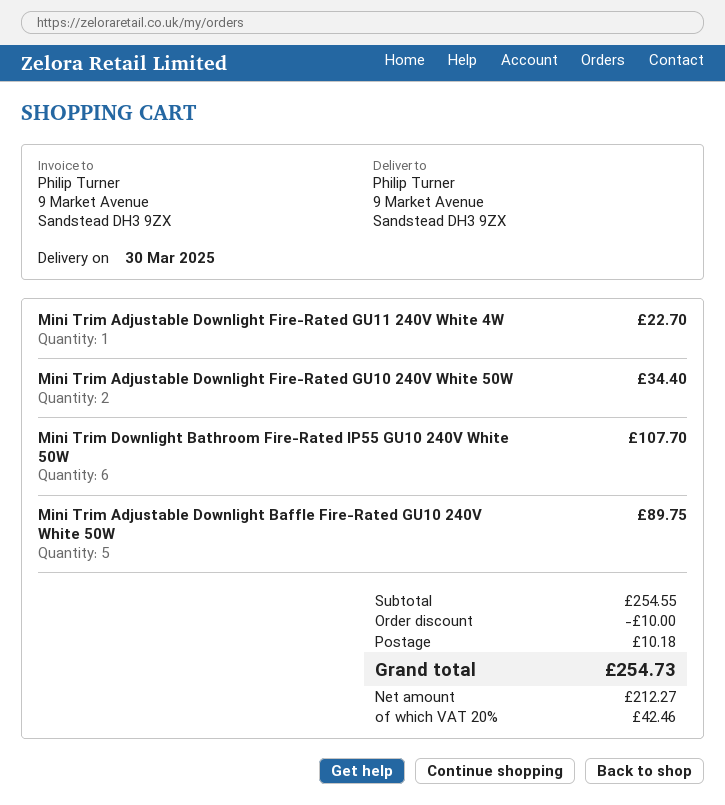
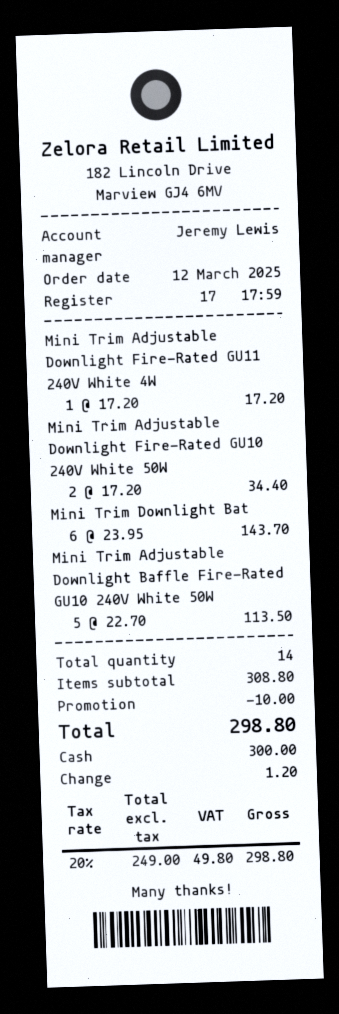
Mini Trim Adjustable Downlight Fire-Rated GU11 240V White 4W: 1 for 22.70 -> 1 for 17.20
Mini Trim Downlight Bathroom Fire-Rated IP55 GU10 240V White 50W: 6 for 107.70 -> 6 for 143.70
Mini Trim Adjustable Downlight Baffle Fire-Rated GU10 240V White 50W: 5 for 89.75 -> 5 for 113.50
subtotal: 254.55 -> 308.80
shipping: 10.18 -> none
net: 212.27 -> 249.00
tax: 20% = 42.46 -> 20% = 49.80
total: 254.73 -> 298.80

